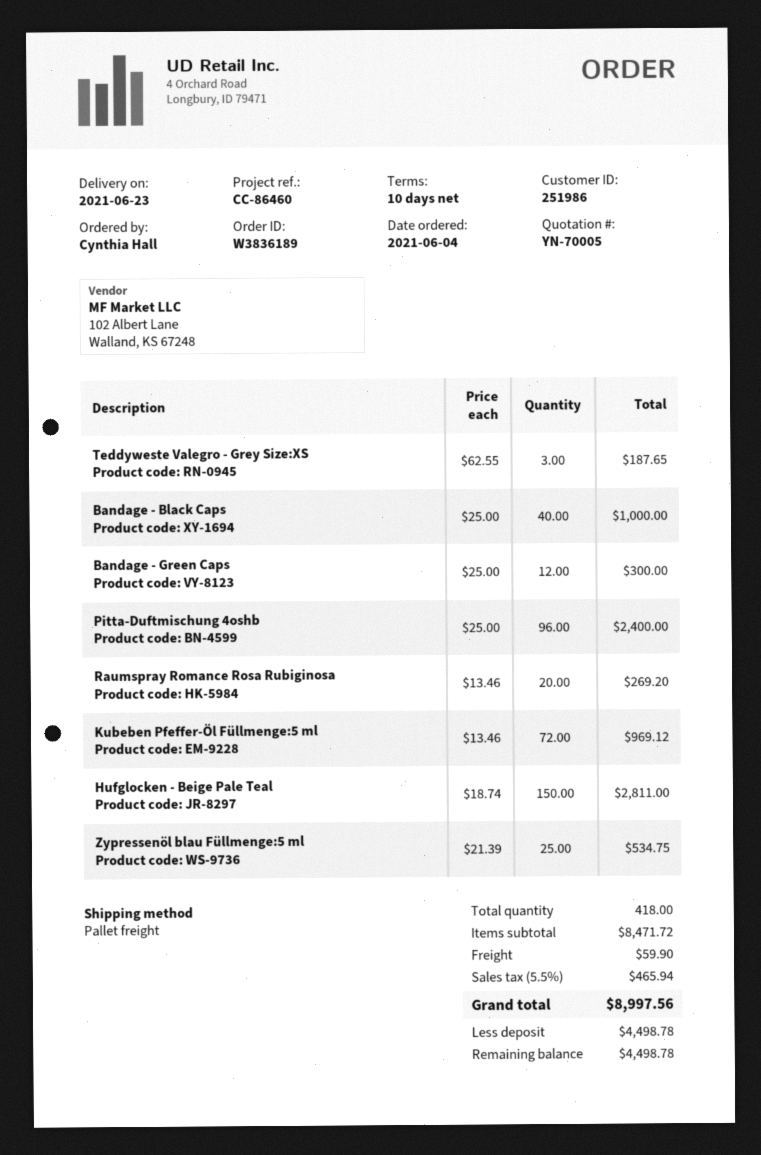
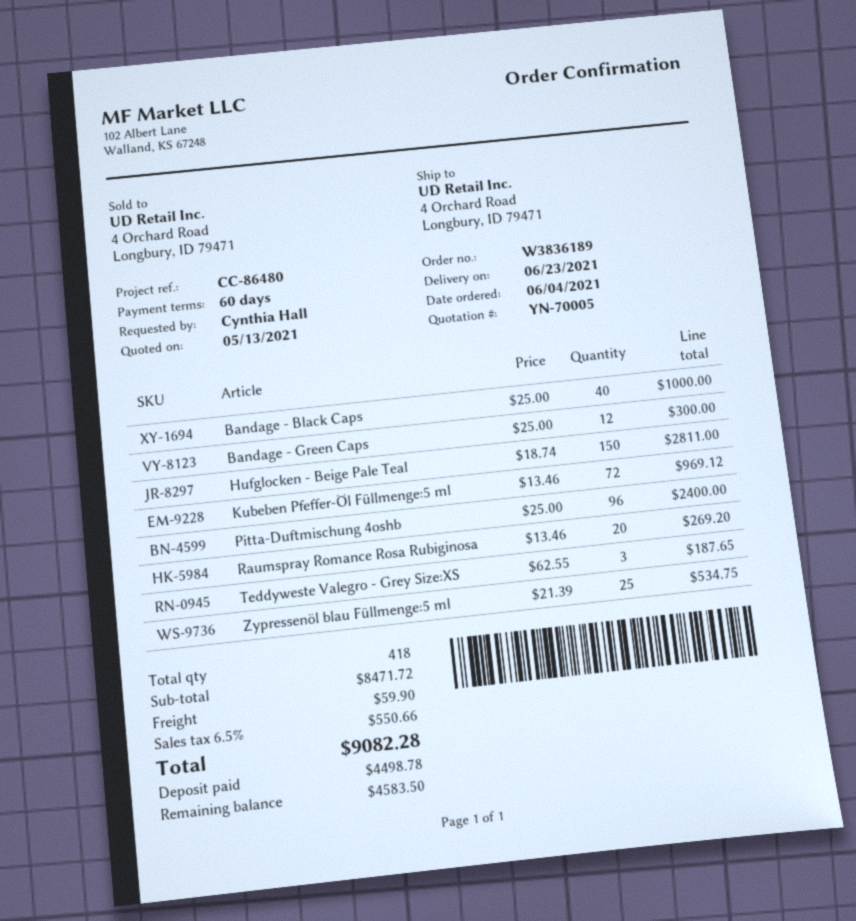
payment terms: 10 days -> 60 days
reference: CC-86460 -> CC-86480
tax: 5.5% = 465.94 -> 6.5% = 550.66
total: 8997.56 -> 9082.28
balance: 4498.78 -> 4583.50

